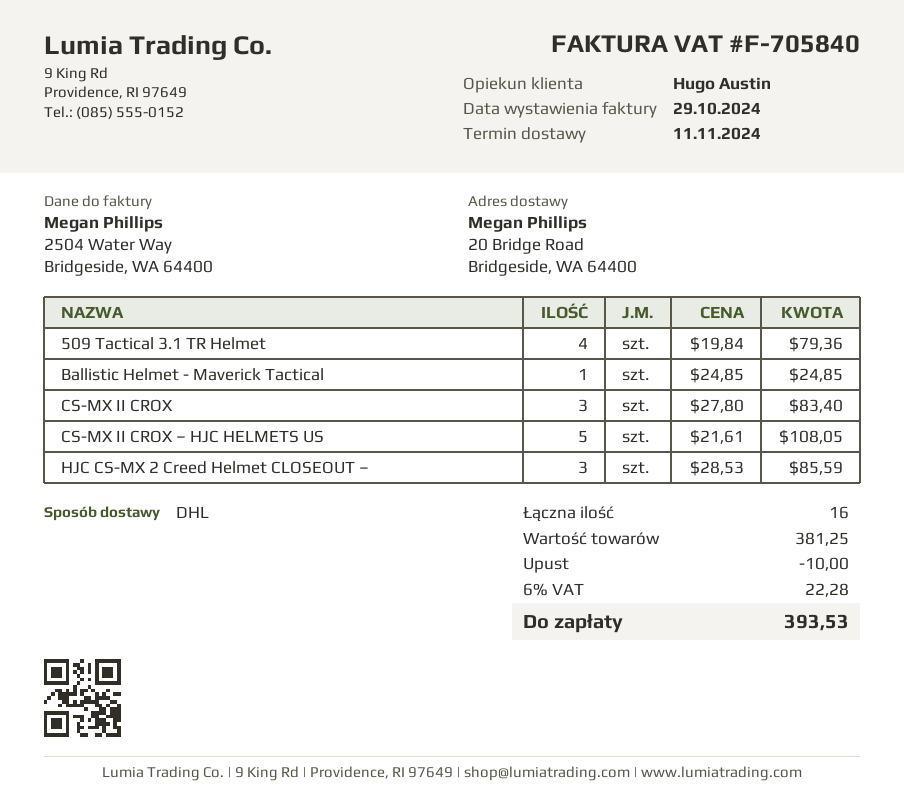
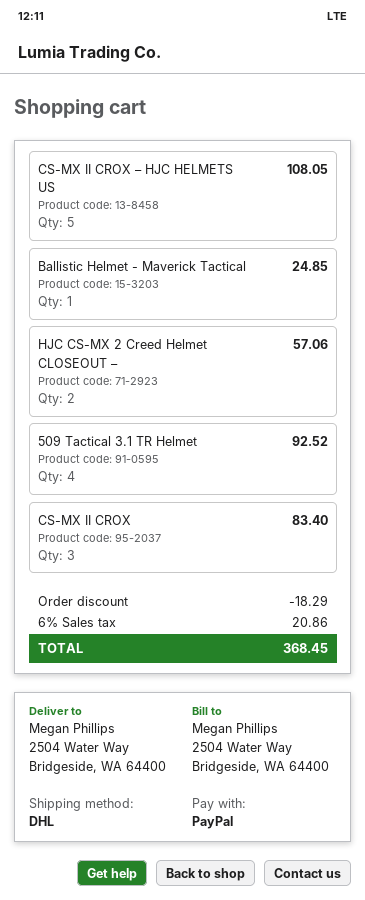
ship to: 20 Bridge Road, Bridgeside, WA 64400 -> 2504 Water Way, Bridgeside, WA 64400
509 Tactical 3.1 TR Helmet: 4 for 79.36 -> 4 for 92.52
HJC CS-MX 2 Creed Helmet CLOSEOUT –: 3 for 85.59 -> 2 for 57.06
discount: 10.00 -> 18.29
tax: 6% = 22.28 -> 6% = 20.86
total: 393.53 -> 368.45

